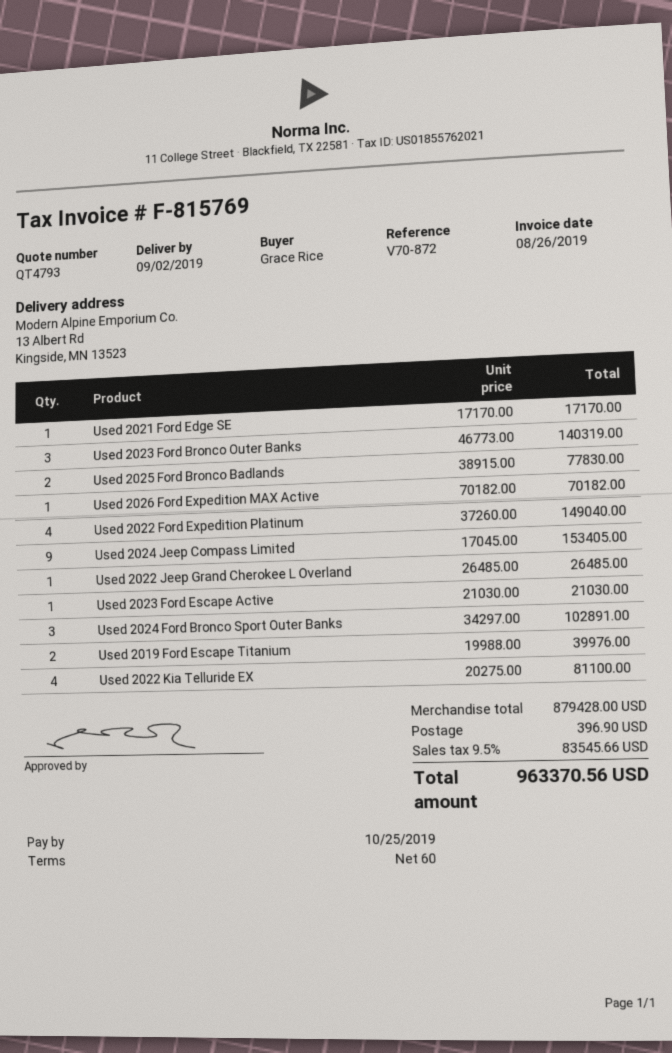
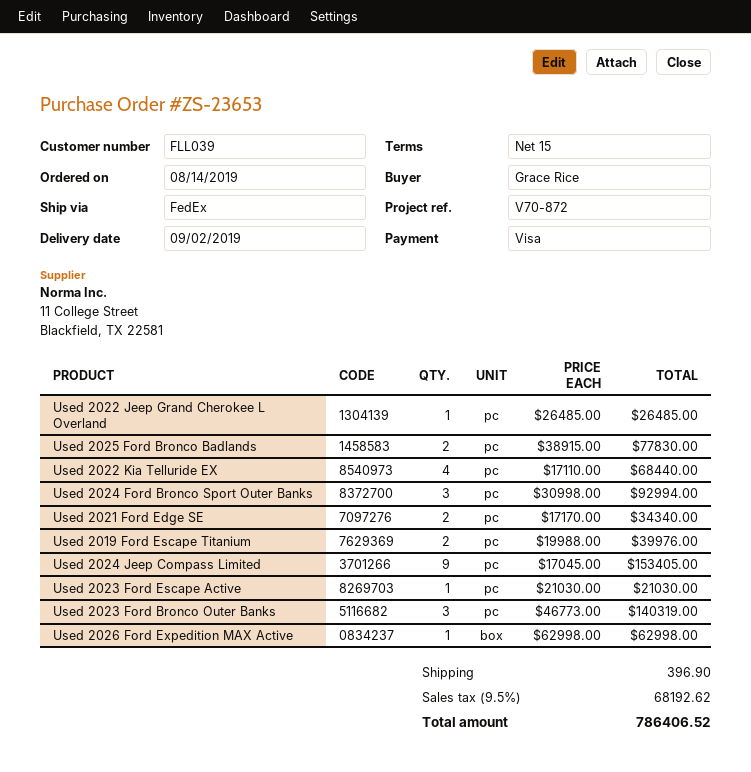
payment terms: 60 days -> 15 days
Used 2021 Ford Edge SE: 1 x 17170.00 = 17170.00 -> 2 x 17170.00 = 34340.00
Used 2026 Ford Expedition MAX Active: 1 x 70182.00 = 70182.00 -> 1 x 62998.00 = 62998.00
Used 2022 Ford Expedition Platinum: 4 x 37260.00 = 149040.00 -> none
Used 2024 Ford Bronco Sport Outer Banks: 3 x 34297.00 = 102891.00 -> 3 x 30998.00 = 92994.00
Used 2022 Kia Telluride EX: 4 x 20275.00 = 81100.00 -> 4 x 17110.00 = 68440.00
tax: 9.5% = 83545.66 -> 9.5% = 68192.62
total: 963370.56 -> 786406.52

